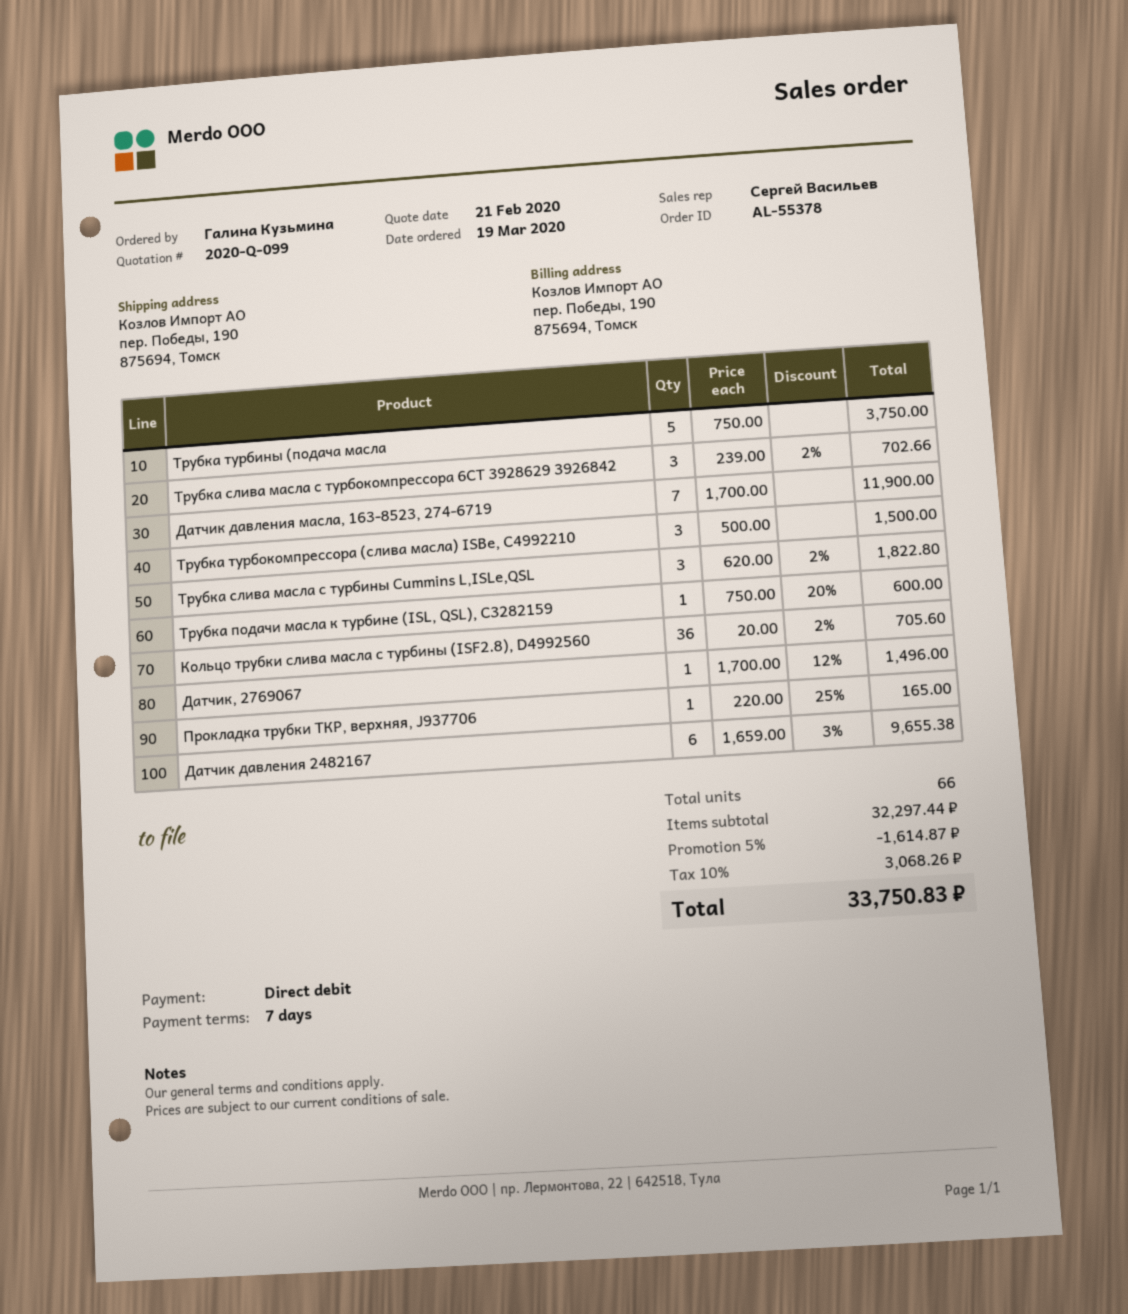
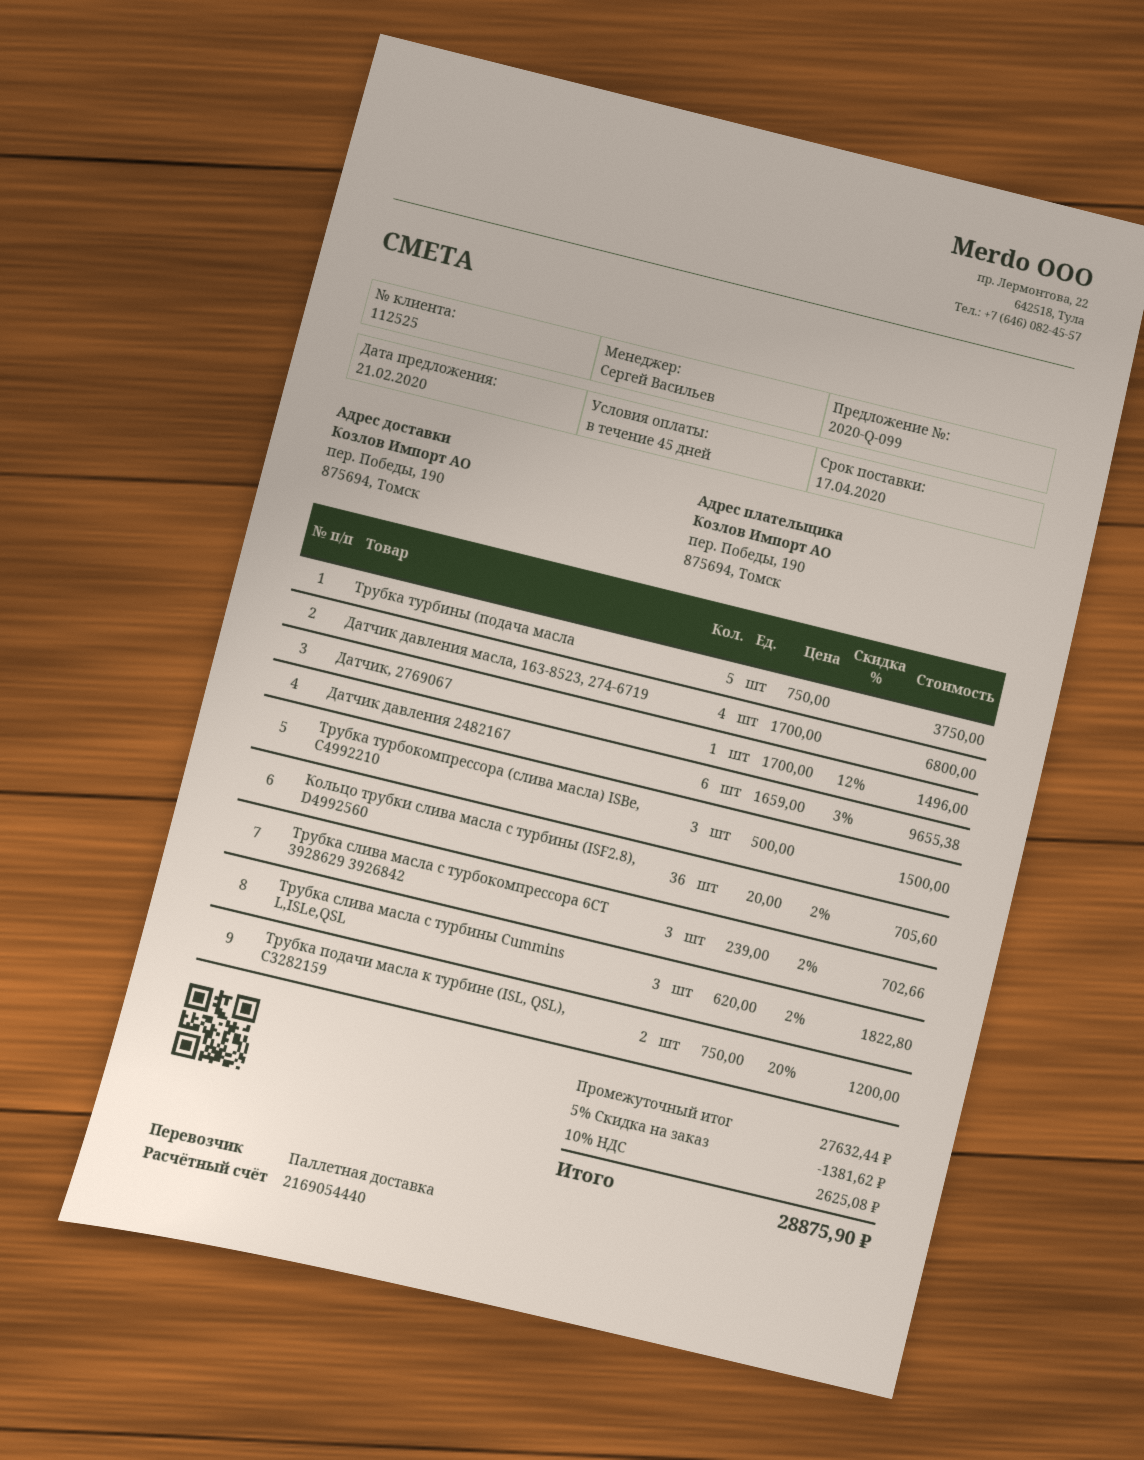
payment terms: 7 days -> 45 days
Датчик давления масла, 163-8523, 274-6719: 7 x 1700.00 = 11900.00 -> 4 x 1700.00 = 6800.00
Трубка подачи масла к турбине (ISL, QSL), C3282159: 1 x 750.00 - 20% = 600.00 -> 2 x 750.00 - 20% = 1200.00
Прокладка трубки ТКР, верхняя, J937706: 1 x 220.00 - 25% = 165.00 -> none
subtotal: 32297.44 -> 27632.44
discount: 5% = 1614.87 -> 5% = 1381.62
tax: 10% = 3068.26 -> 10% = 2625.08
total: 33750.83 -> 28875.90

